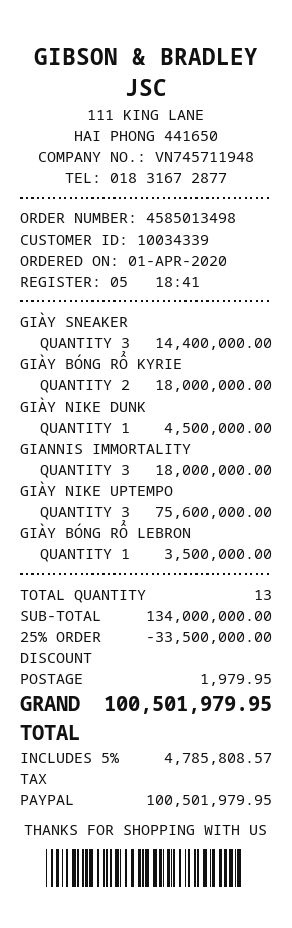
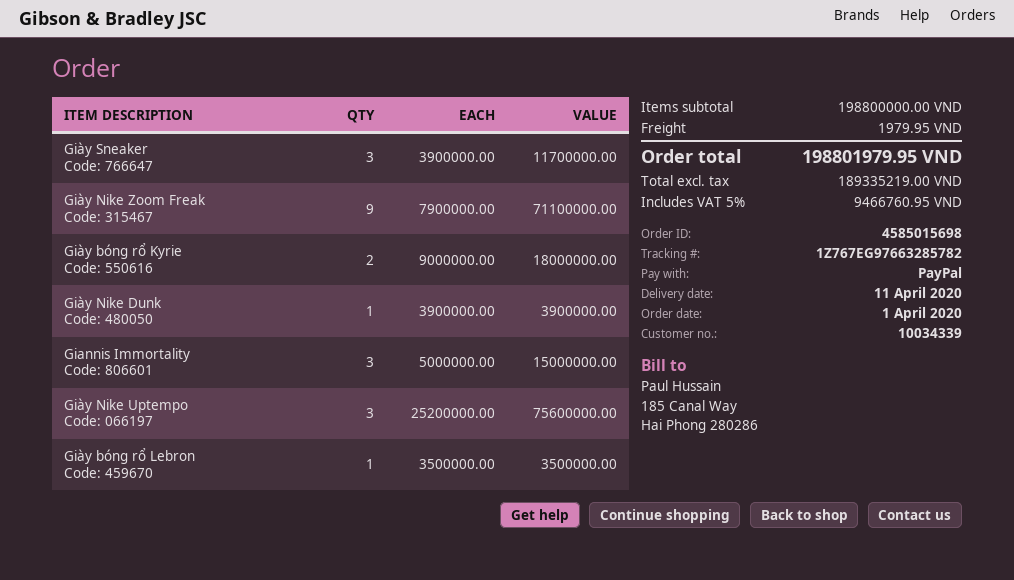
order number: 4585013498 -> 4585015698
GIÀY SNEAKER: 3 for 14400000.00 -> 3 for 11700000.00
GIÀY NIKE DUNK: 1 for 4500000.00 -> 1 for 3900000.00
GIANNIS IMMORTALITY: 3 for 18000000.00 -> 3 for 15000000.00
Giày Nike Zoom Freak: none -> 9 for 71100000.00
subtotal: 134000000.00 -> 198800000.00
discount: 25% = 33500000.00 -> none
tax: 5% = 4785808.57 -> 5% = 9466760.95
total: 100501979.95 -> 198801979.95

